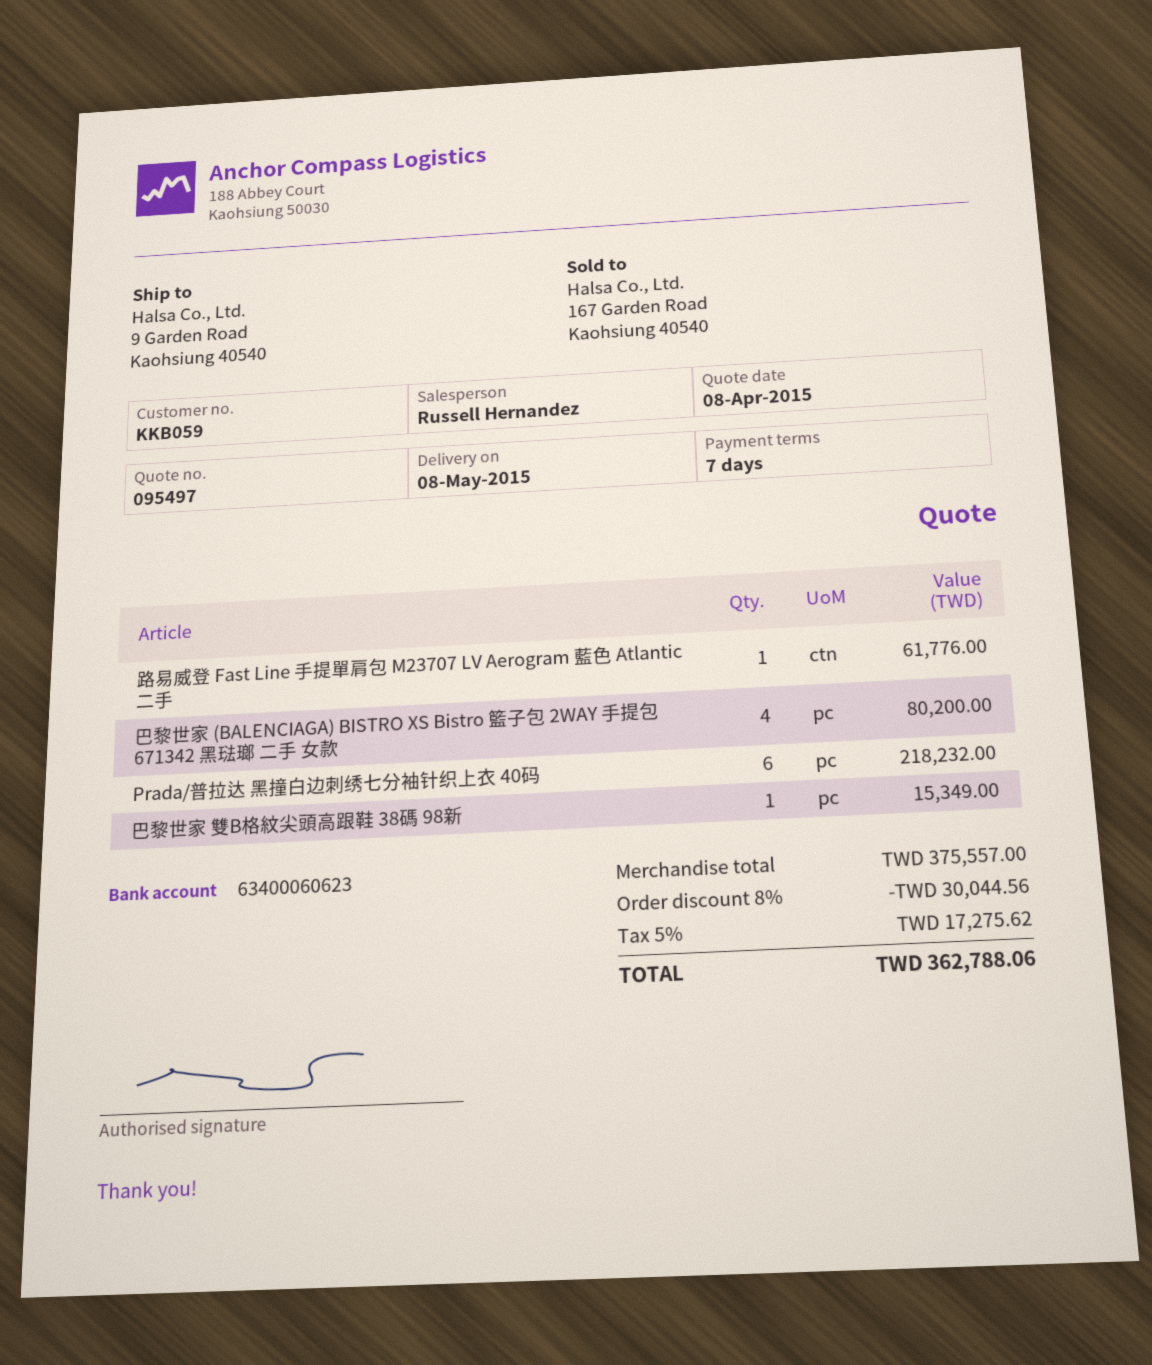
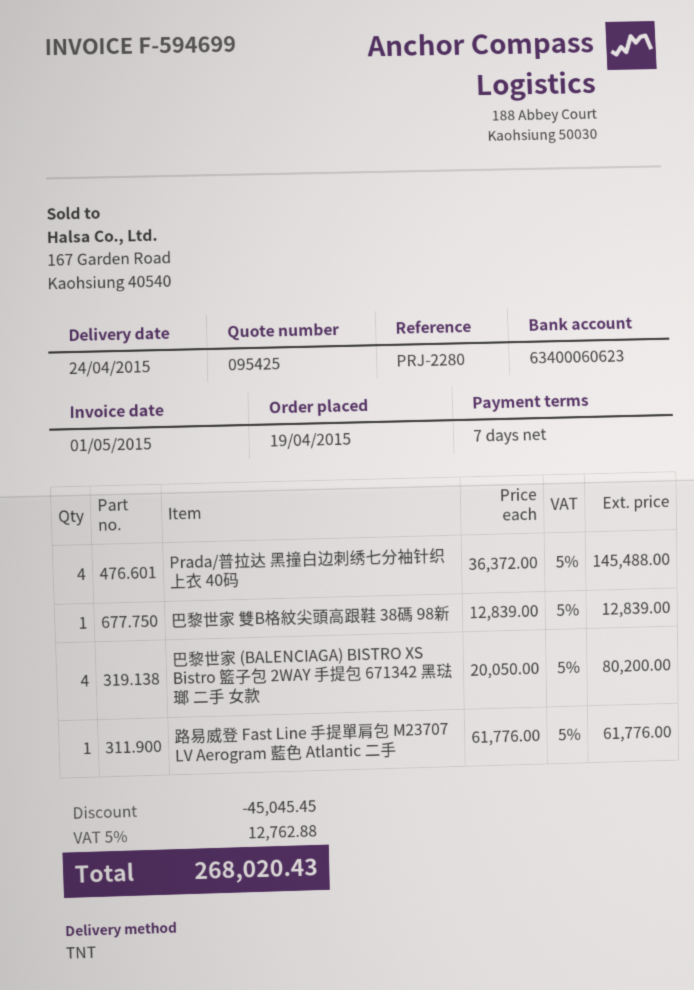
quote number: 095497 -> 095425
delivery date: 2015-05-08 -> 2015-04-24
Prada/普拉达 黑撞白边刺绣七分袖针织上衣 40码: 6 for 218232.00 -> 4 for 145488.00
巴黎世家 雙B格紋尖頭高跟鞋 38碼 98新: 1 for 15349.00 -> 1 for 12839.00
discount: 30044.56 -> 45045.45
tax: 5% = 17275.62 -> 5% = 12762.88
total: 362788.06 -> 268020.43

